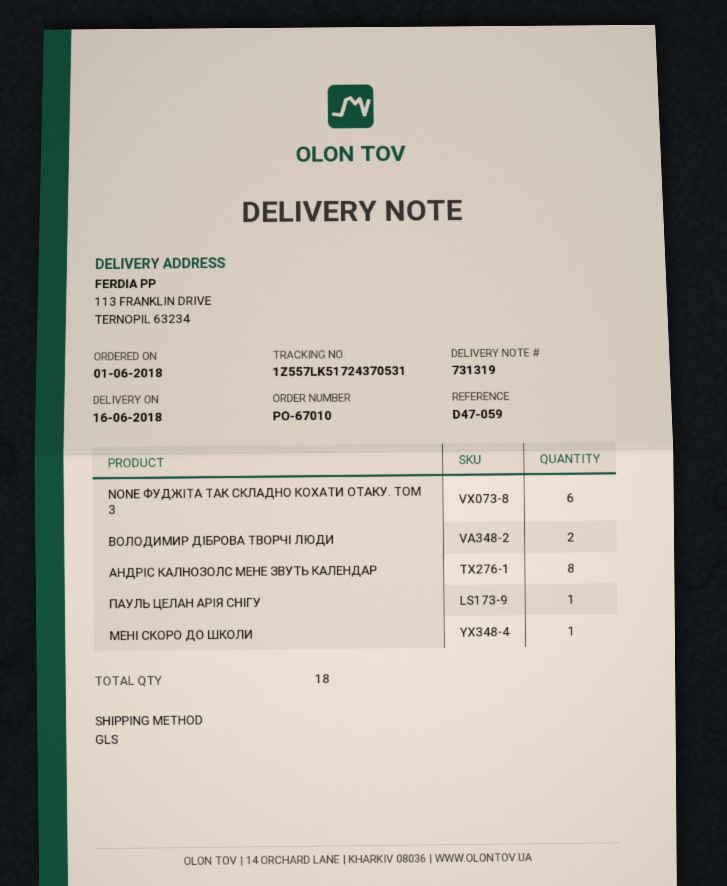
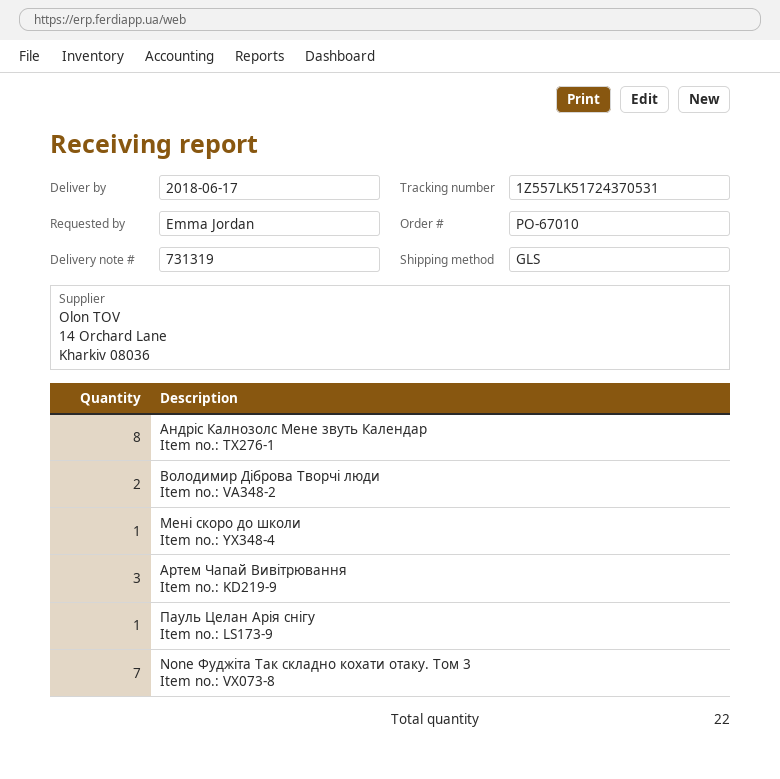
delivery date: 2018-06-16 -> 2018-06-17
NONE ФУДЖІТА ТАК СКЛАДНО КОХАТИ ОТАКУ. ТОМ 3: 6 -> 7
Артем Чапай Вивітрювання: none -> 3
total quantity: 18 -> 22

